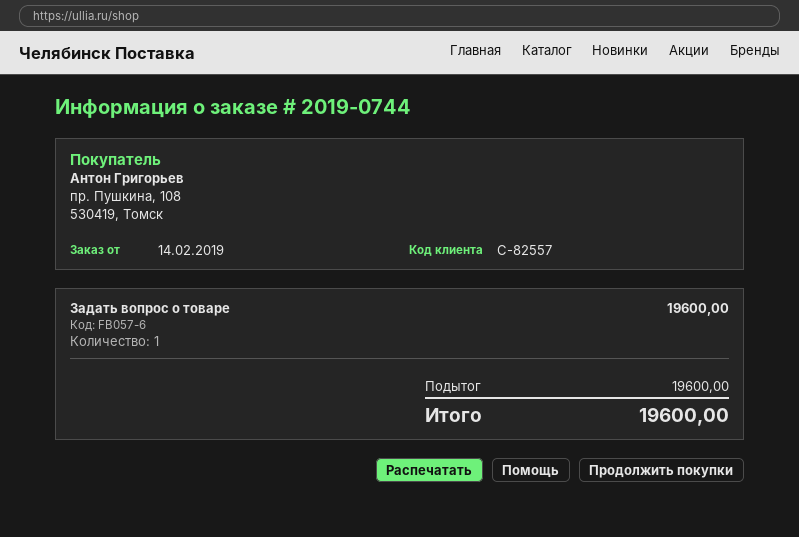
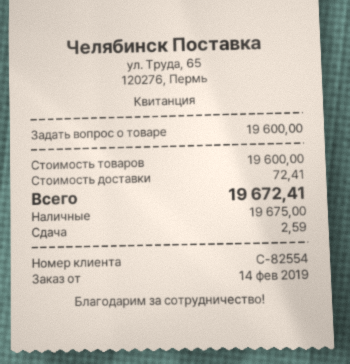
customer number: C-82557 -> C-82554
shipping: none -> 72.41
total: 19600.00 -> 19672.41

